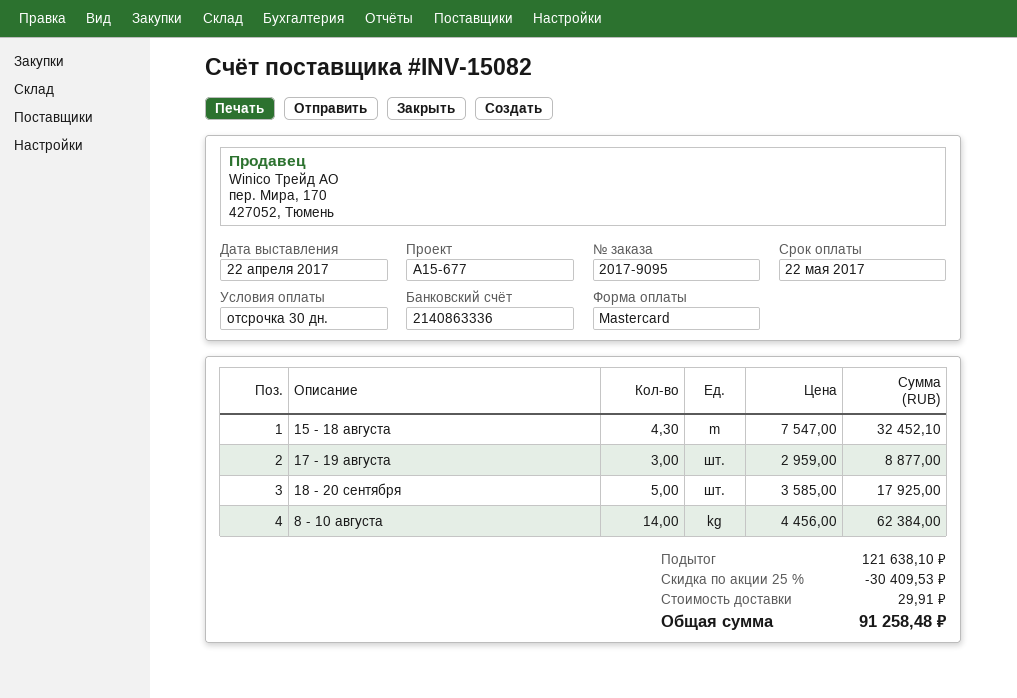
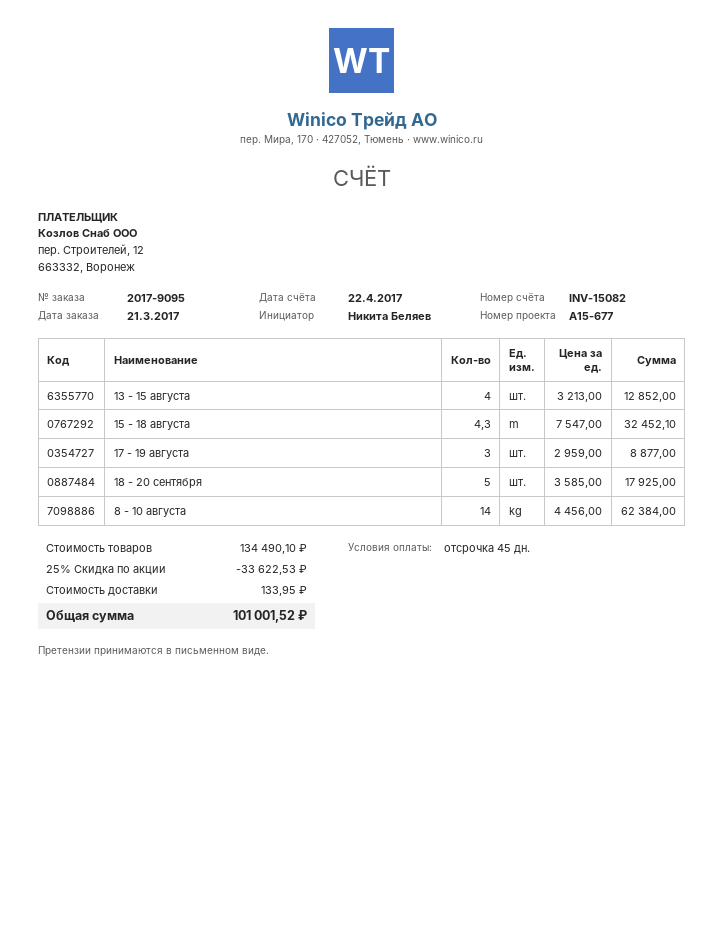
payment terms: 30 days -> 45 days
13 - 15 августа: none -> 4 x 3213.00 = 12852.00
subtotal: 121638.10 -> 134490.10
discount: 25% = 30409.53 -> 25% = 33622.53
shipping: 29.91 -> 133.95
total: 91258.48 -> 101001.52

